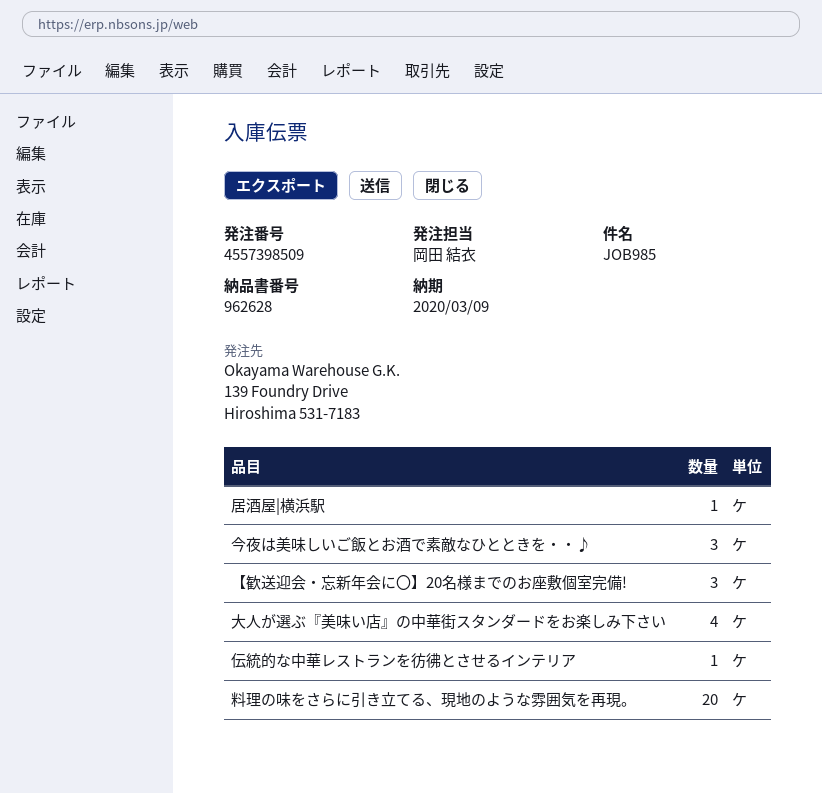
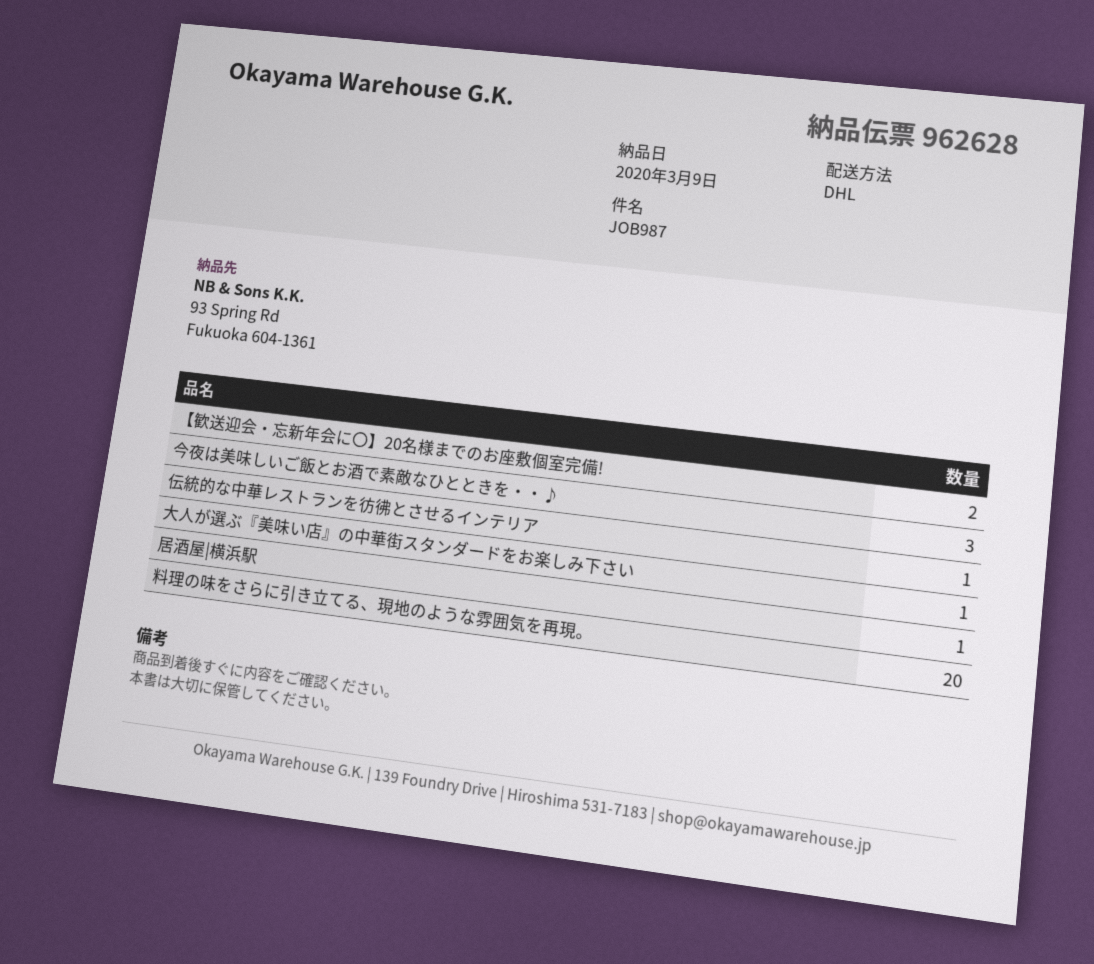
reference: JOB985 -> JOB987
【歓送迎会・忘新年会に〇】20名様までのお座敷個室完備!: 3 -> 2
大人が選ぶ『美味い店』の中華街スタンダードをお楽しみ下さい: 4 -> 1

